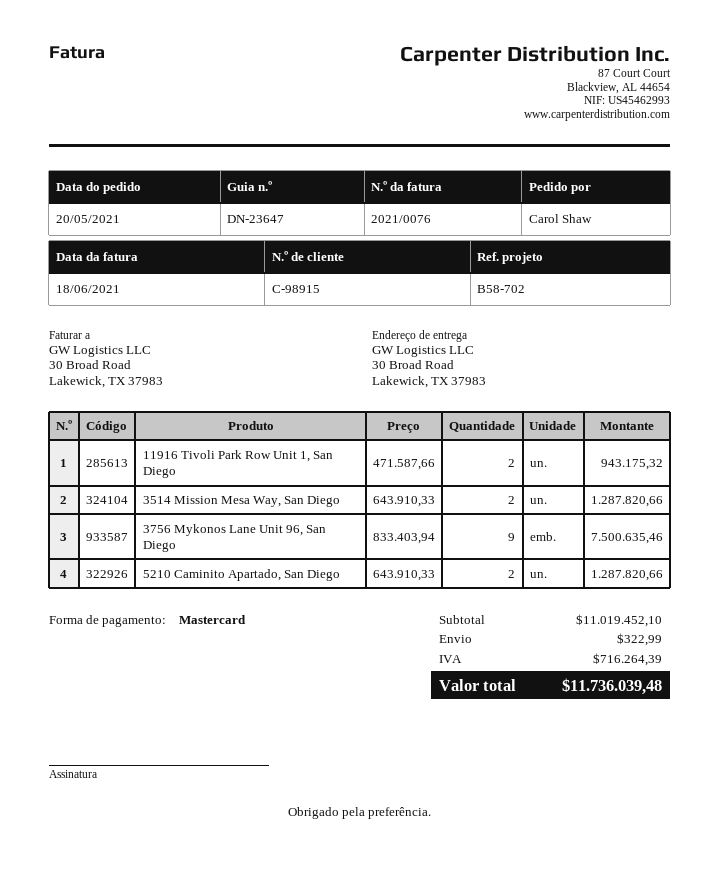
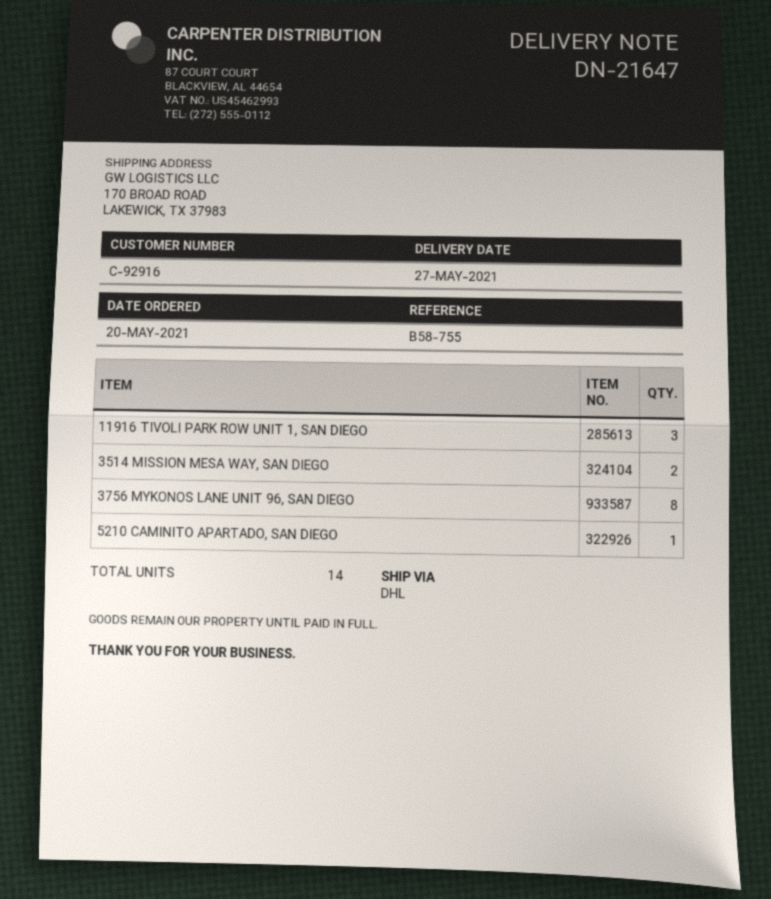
delivery note number: DN-23647 -> DN-21647
customer number: C-98915 -> C-92916
reference: B58-702 -> B58-755
ship to: 30 Broad Road, Lakewick, TX 37983 -> 170 BROAD ROAD, LAKEWICK, TX 37983
11916 Tivoli Park Row Unit 1, San Diego: 2 -> 3
3756 Mykonos Lane Unit 96, San Diego: 9 -> 8
5210 Caminito Apartado, San Diego: 2 -> 1

